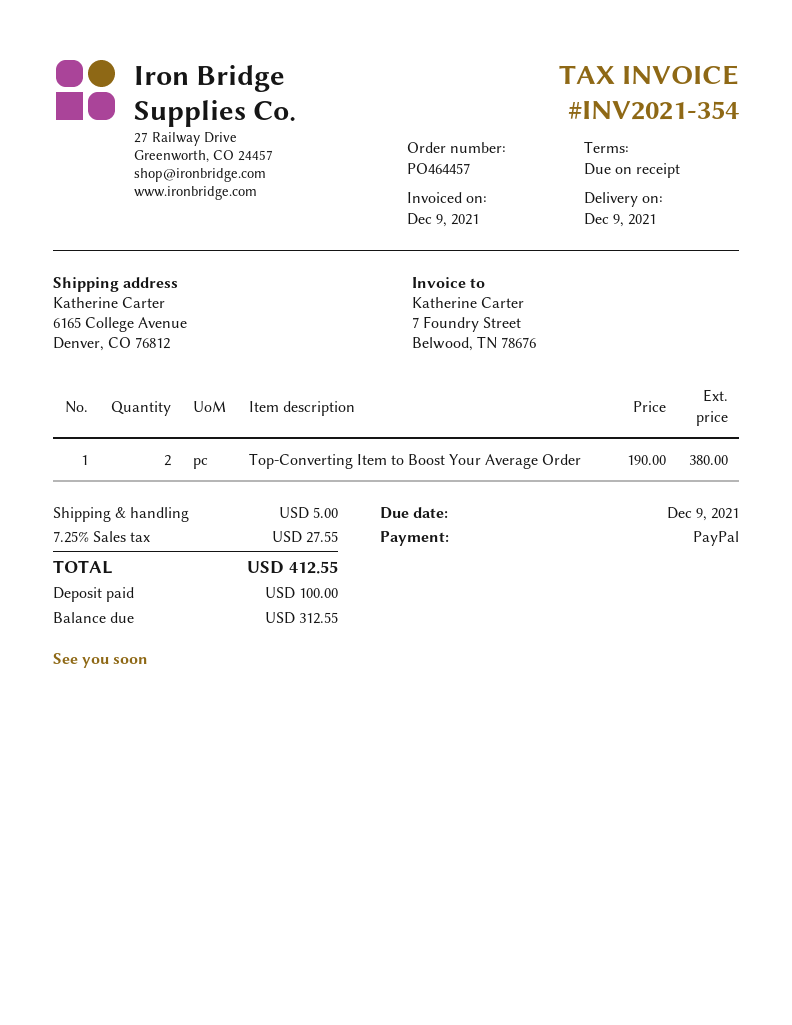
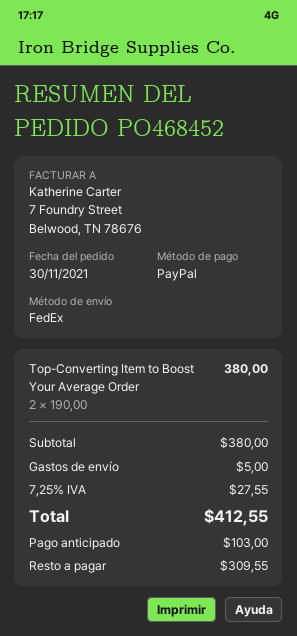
order number: PO464457 -> PO468452
deposit: 100.00 -> 103.00
balance: 312.55 -> 309.55

